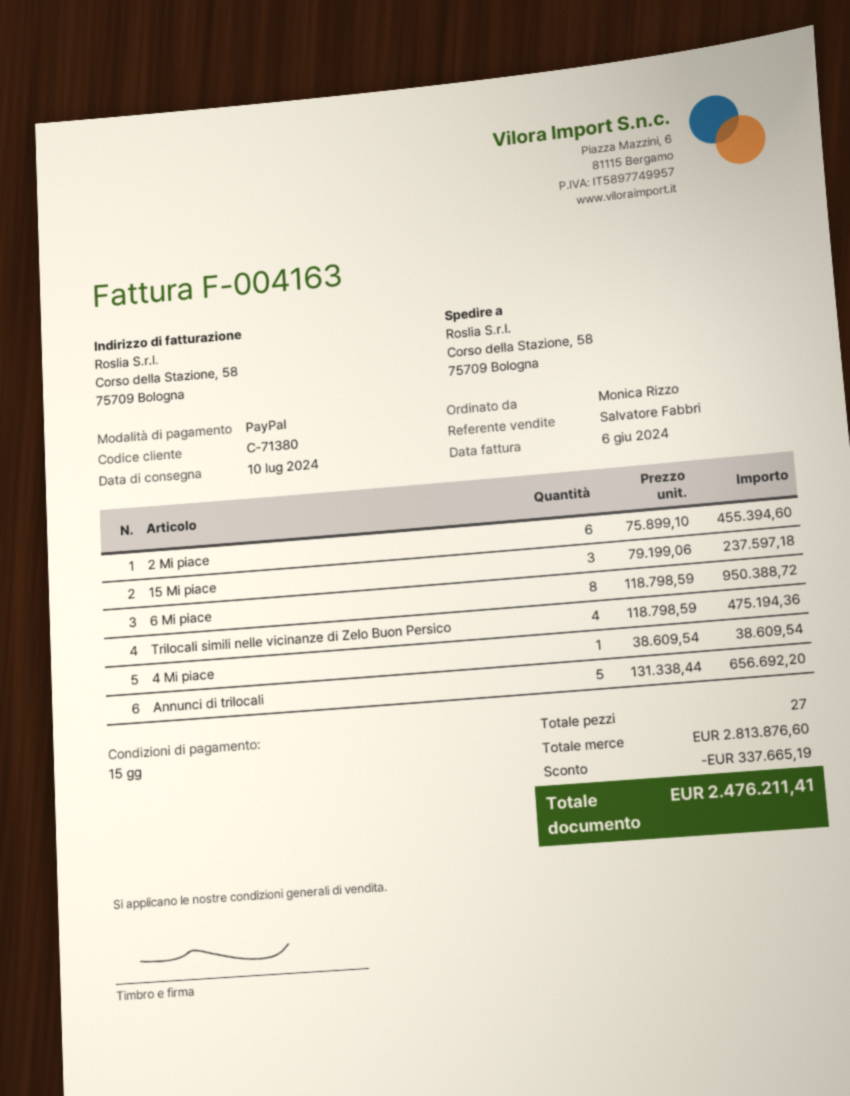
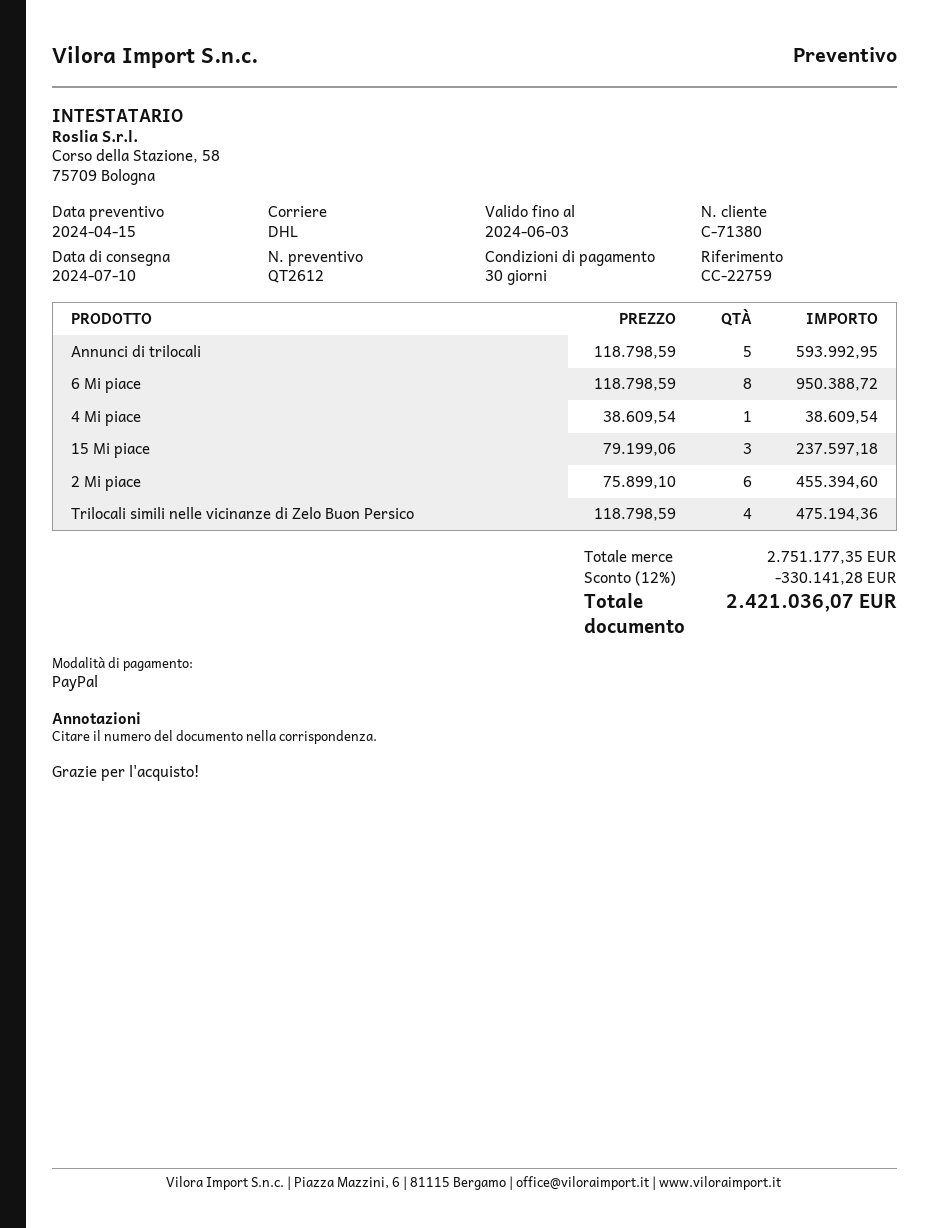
payment terms: 15 days -> 30 days
Annunci di trilocali: 5 x 131338.44 = 656692.20 -> 5 x 118798.59 = 593992.95
subtotal: 2813876.60 -> 2751177.35
discount: 337665.19 -> 330141.28
total: 2476211.41 -> 2421036.07

